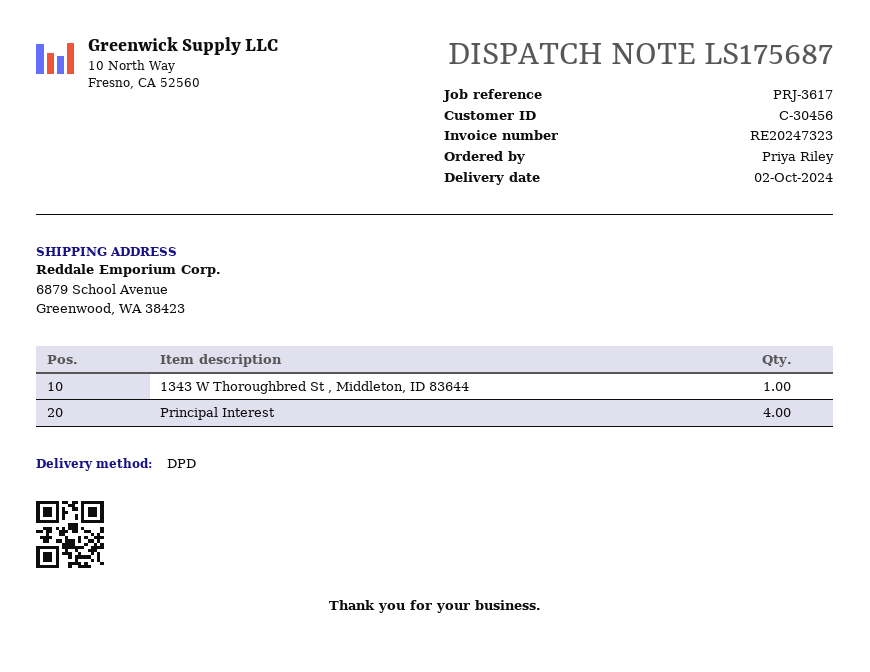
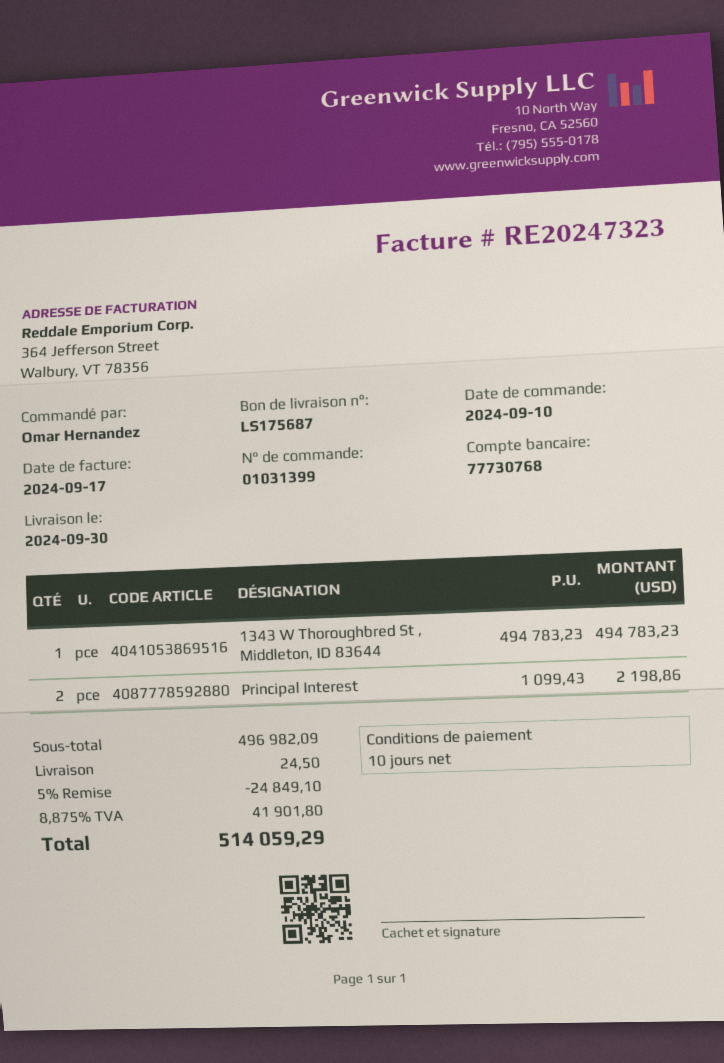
delivery date: 2024-10-02 -> 2024-09-30
ordered by: Priya Riley -> Omar Hernandez
Principal Interest: 4 -> 2

